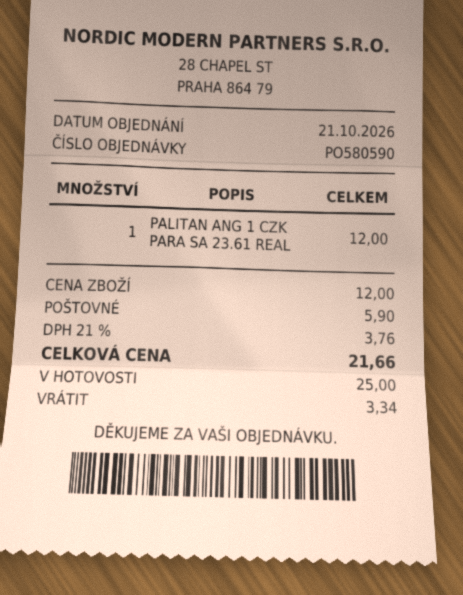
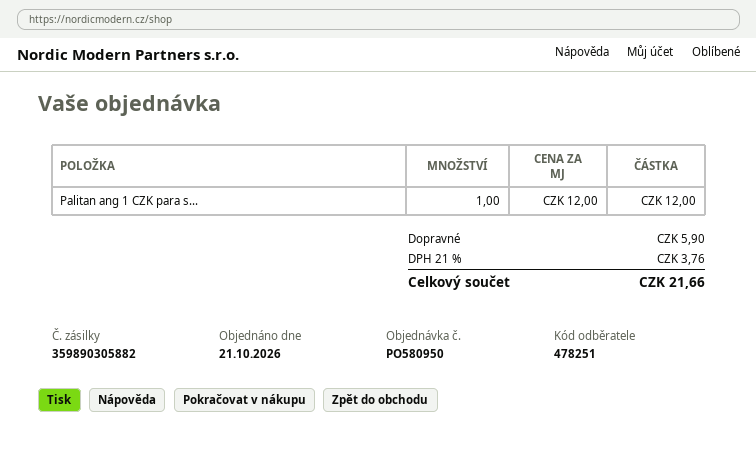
order number: PO580590 -> PO580950

